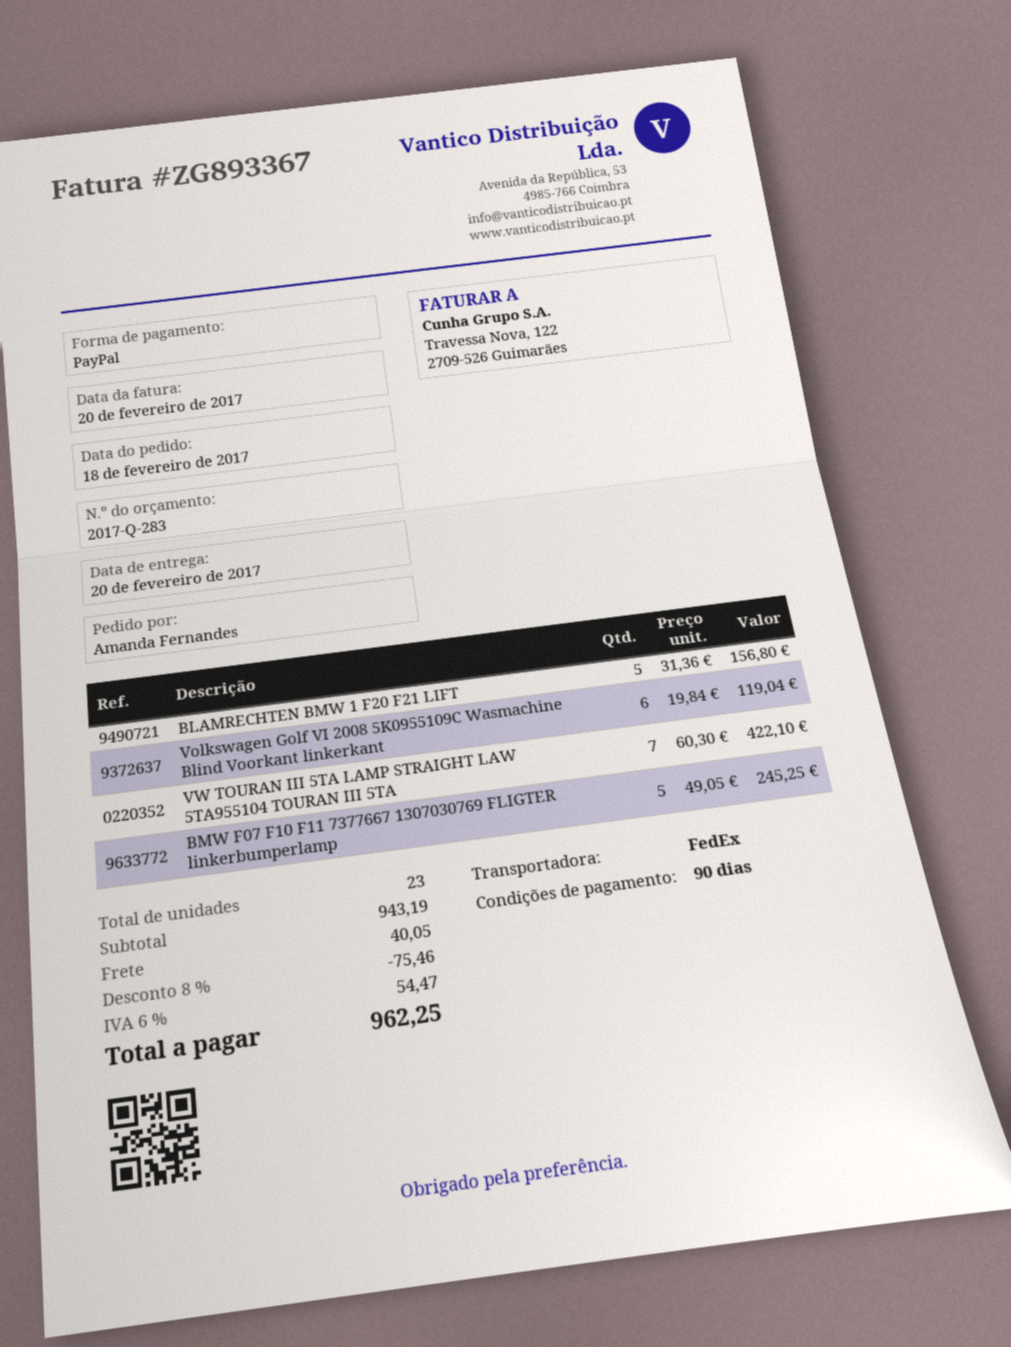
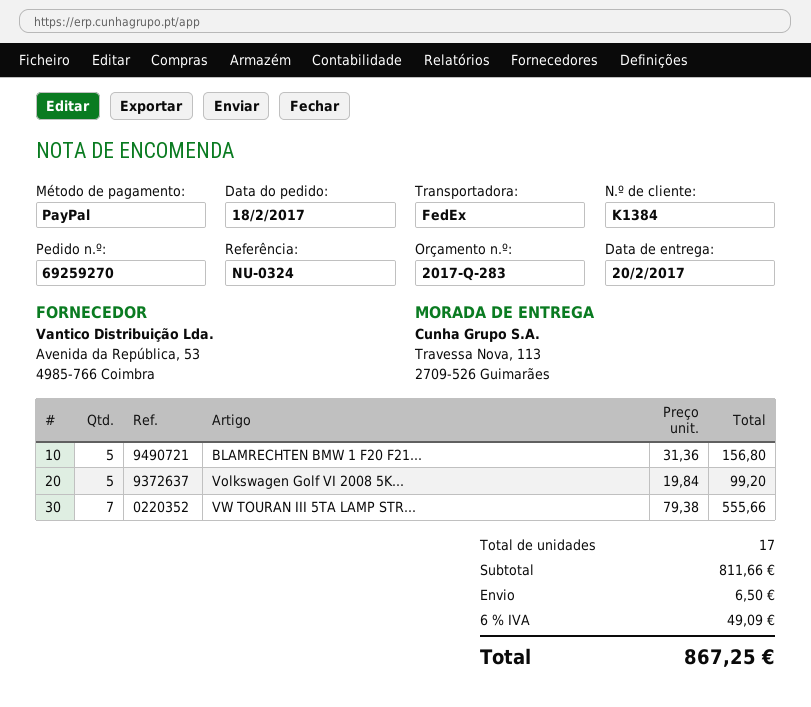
Volkswagen Golf VI 2008 5K0955109C Wasmachine Blind Voorkant linkerkant: 6 x 19.84 = 119.04 -> 5 x 19.84 = 99.20
VW TOURAN III 5TA LAMP STRAIGHT LAW 5TA955104 TOURAN III 5TA: 7 x 60.30 = 422.10 -> 7 x 79.38 = 555.66
BMW F07 F10 F11 7377667 1307030769 FLIGTER linkerbumperlamp: 5 x 49.05 = 245.25 -> none
total quantity: 23 -> 17
subtotal: 943.19 -> 811.66
discount: 8% = 75.46 -> none
shipping: 40.05 -> 6.50
tax: 6% = 54.47 -> 6% = 49.09
total: 962.25 -> 867.25

